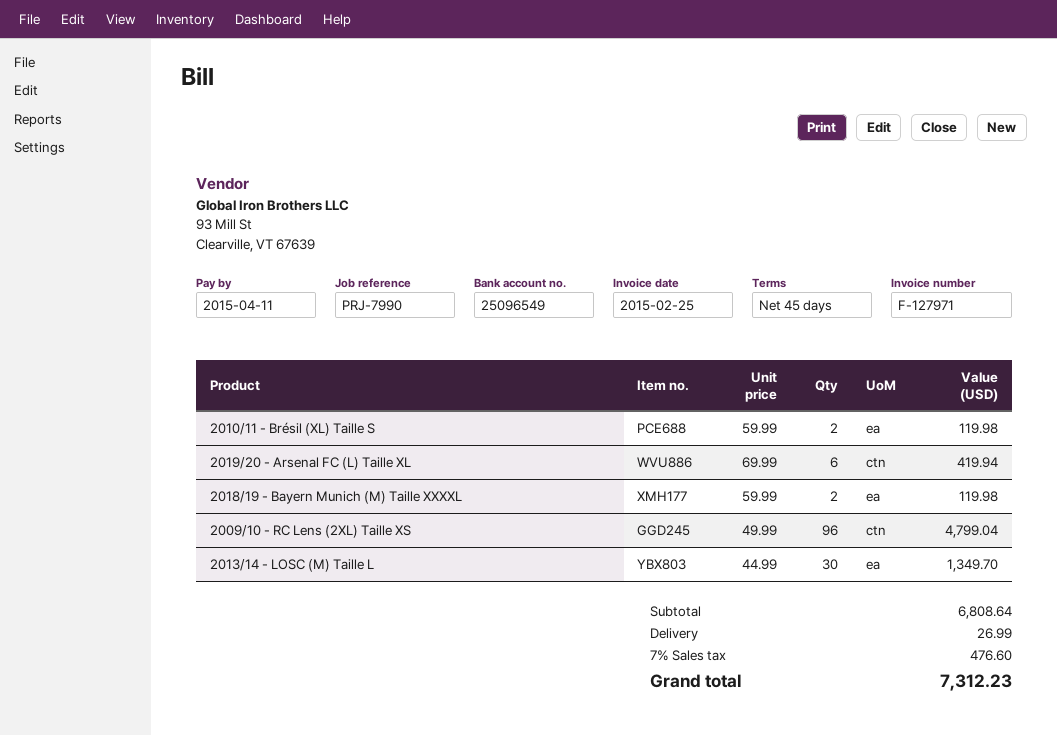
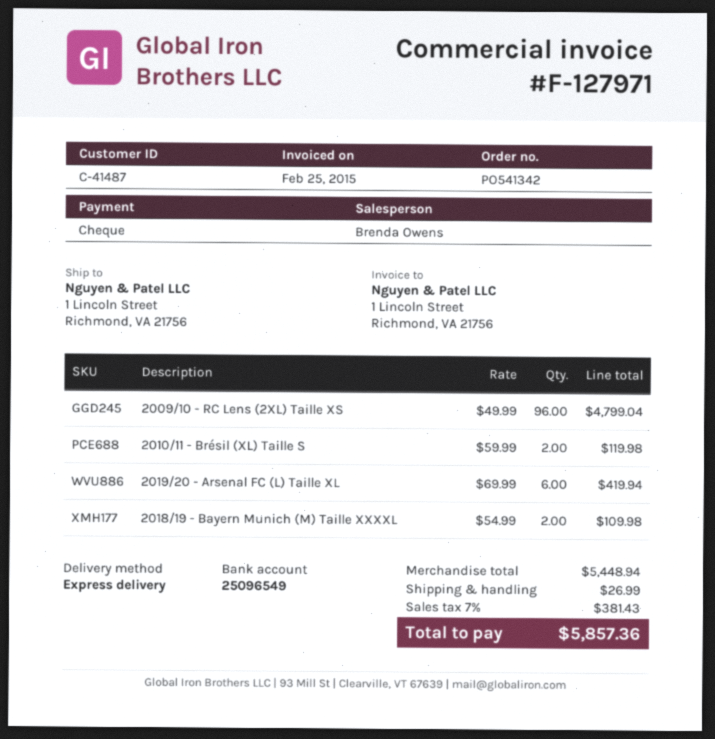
2018/19 - Bayern Munich (M) Taille XXXXL: 2 x 59.99 = 119.98 -> 2 x 54.99 = 109.98
2013/14 - LOSC (M) Taille L: 30 x 44.99 = 1349.70 -> none
subtotal: 6808.64 -> 5448.94
tax: 7% = 476.60 -> 7% = 381.43
total: 7312.23 -> 5857.36

